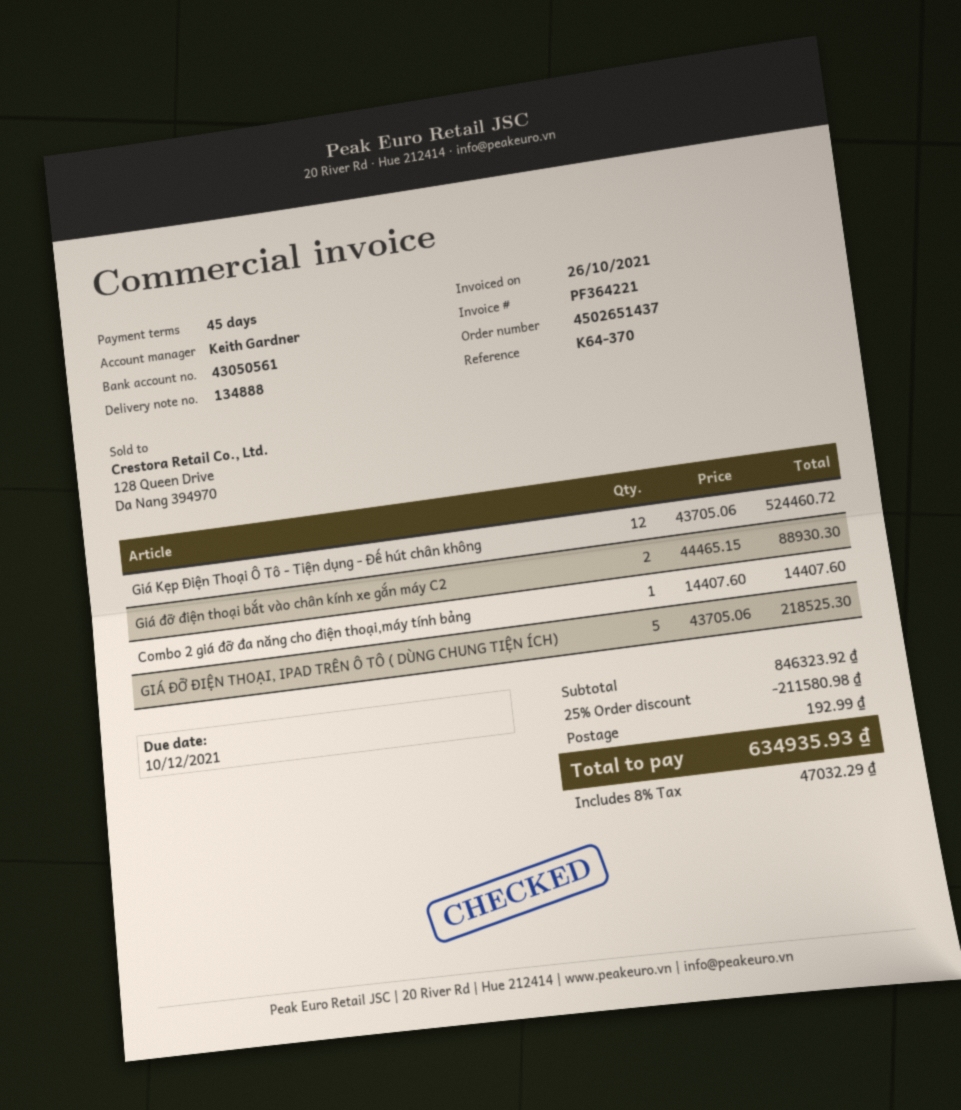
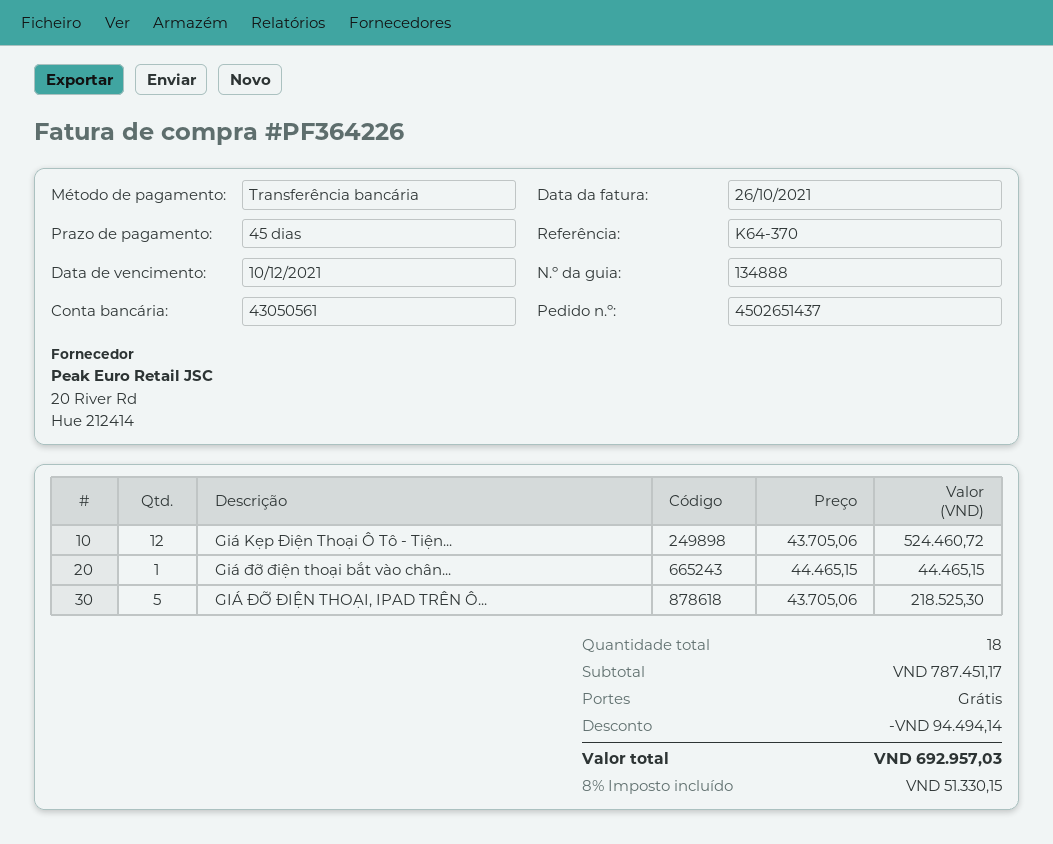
invoice number: PF364221 -> PF364226
Giá đỡ điện thoại bắt vào chân kính xe gắn máy C2: 2 x 44465.15 = 88930.30 -> 1 x 44465.15 = 44465.15
Combo 2 giá đỡ đa năng cho điện thoại,máy tính bảng: 1 x 14407.60 = 14407.60 -> none
subtotal: 846323.92 -> 787451.17
discount: 211580.98 -> 94494.14
shipping: 192.99 -> 0.00
tax: 8% = 47032.29 -> 8% = 51330.15
total: 634935.93 -> 692957.03

